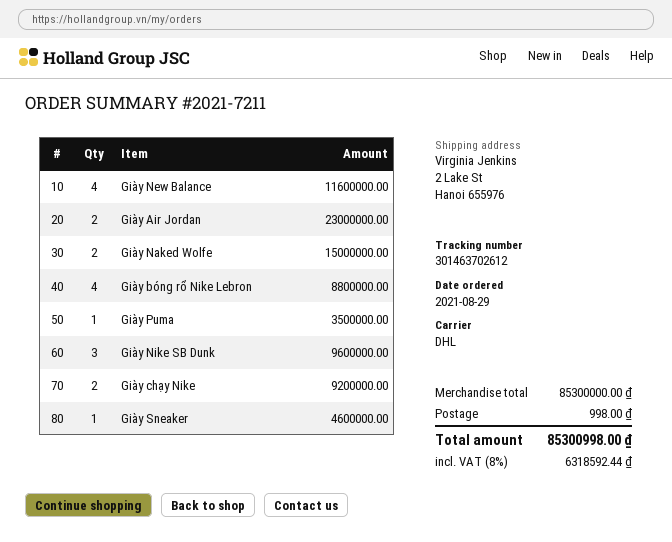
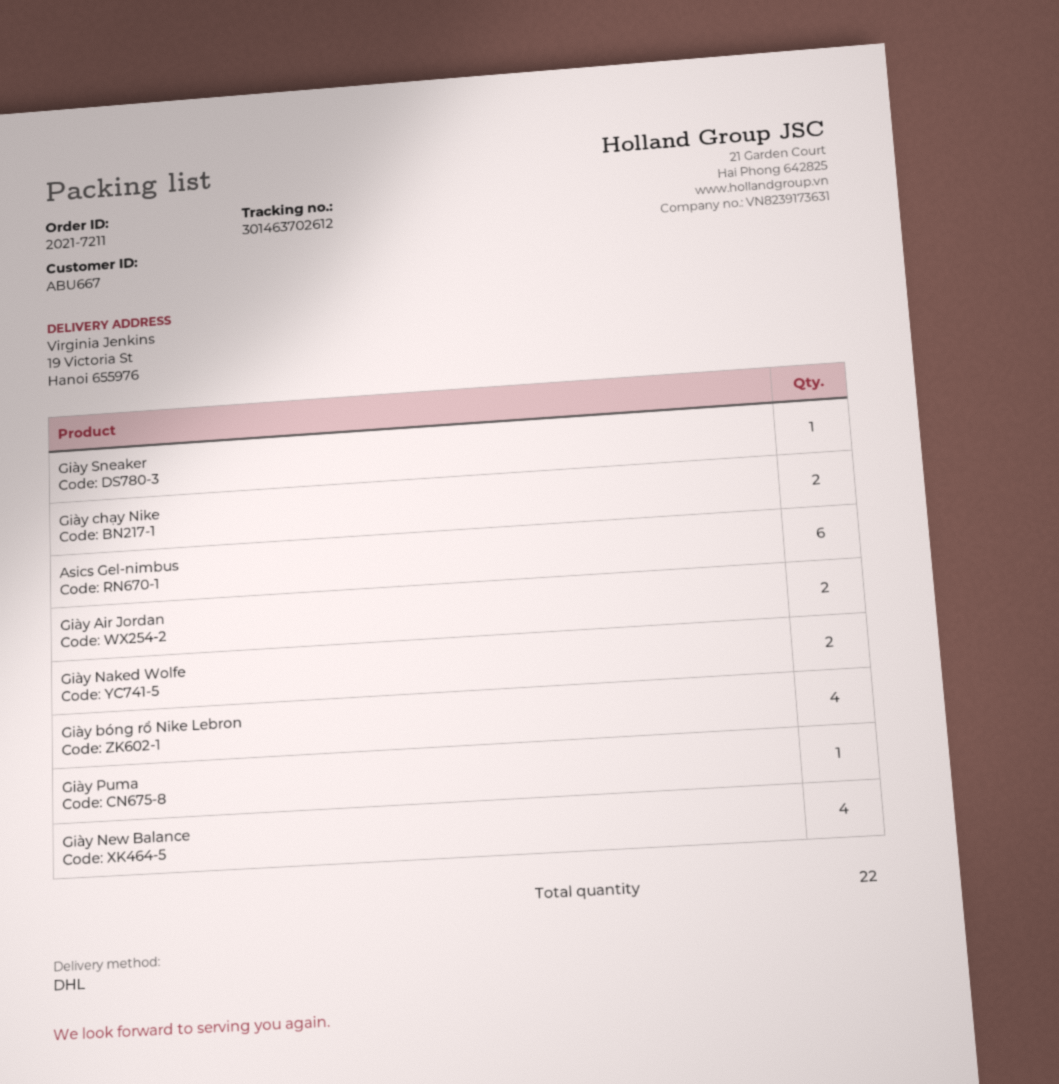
ship to: 2 Lake St, Hanoi 655976 -> 19 Victoria St, Hanoi 655976
Giày Nike SB Dunk: 3 -> none
Asics Gel-nimbus: none -> 6

